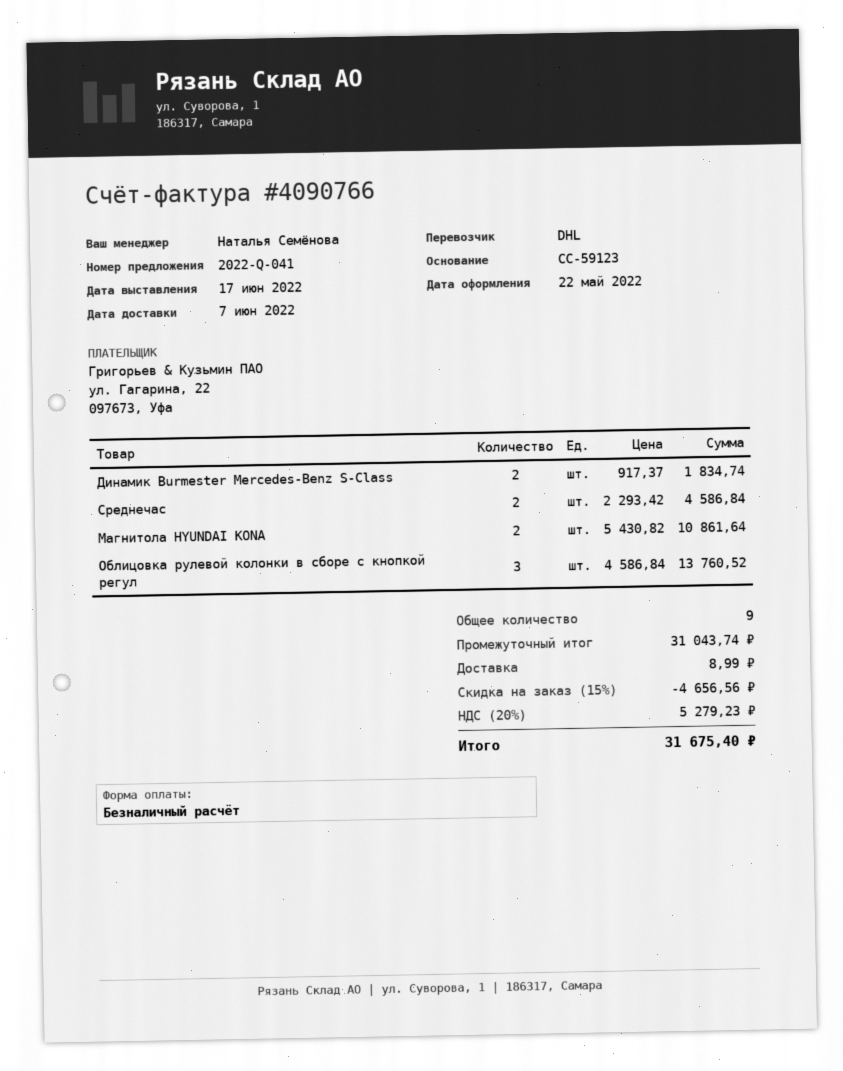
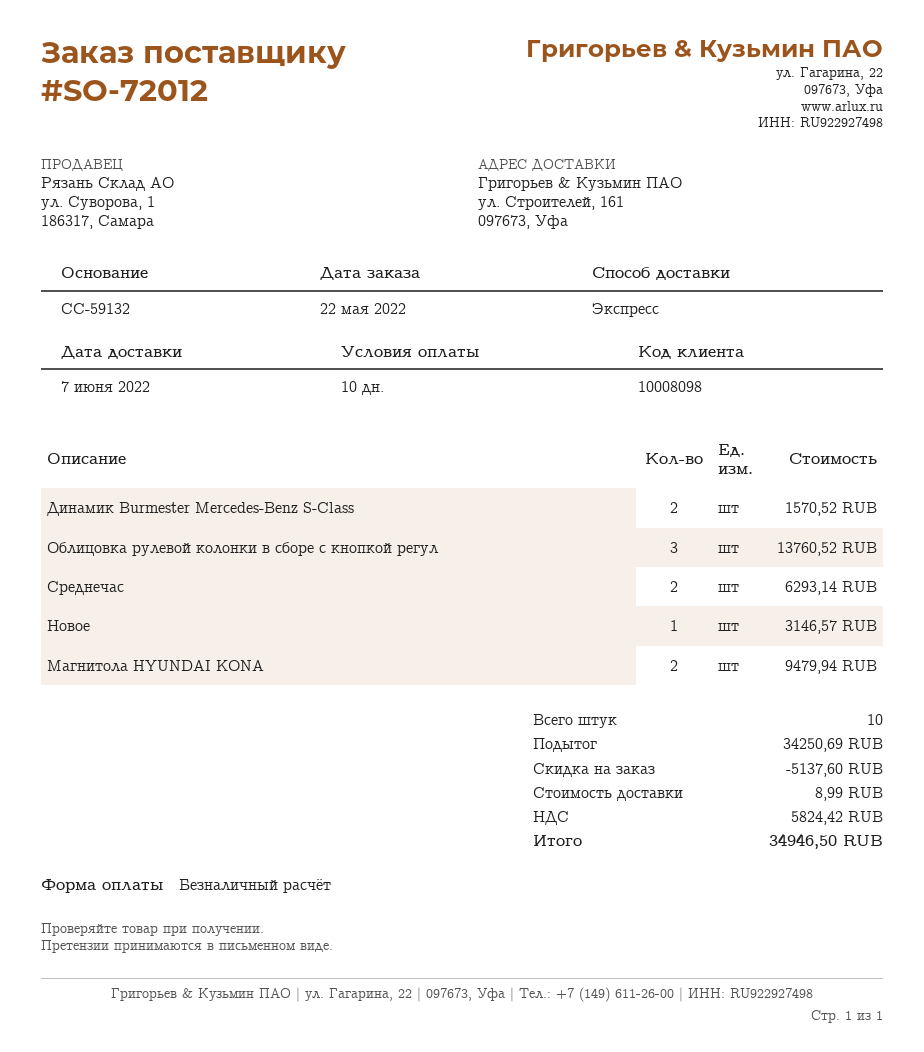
reference: CC-59123 -> CC-59132
shipping method: DHL -> express
Динамик Burmester Mercedes-Benz S-Class: 2 for 1834.74 -> 2 for 1570.52
Среднечас: 2 for 4586.84 -> 2 for 6293.14
Магнитола HYUNDAI KONA: 2 for 10861.64 -> 2 for 9479.94
Новое: none -> 1 for 3146.57
total quantity: 9 -> 10
subtotal: 31043.74 -> 34250.69
discount: 4656.56 -> 5137.60
tax: 5279.23 -> 5824.42
total: 31675.40 -> 34946.50

